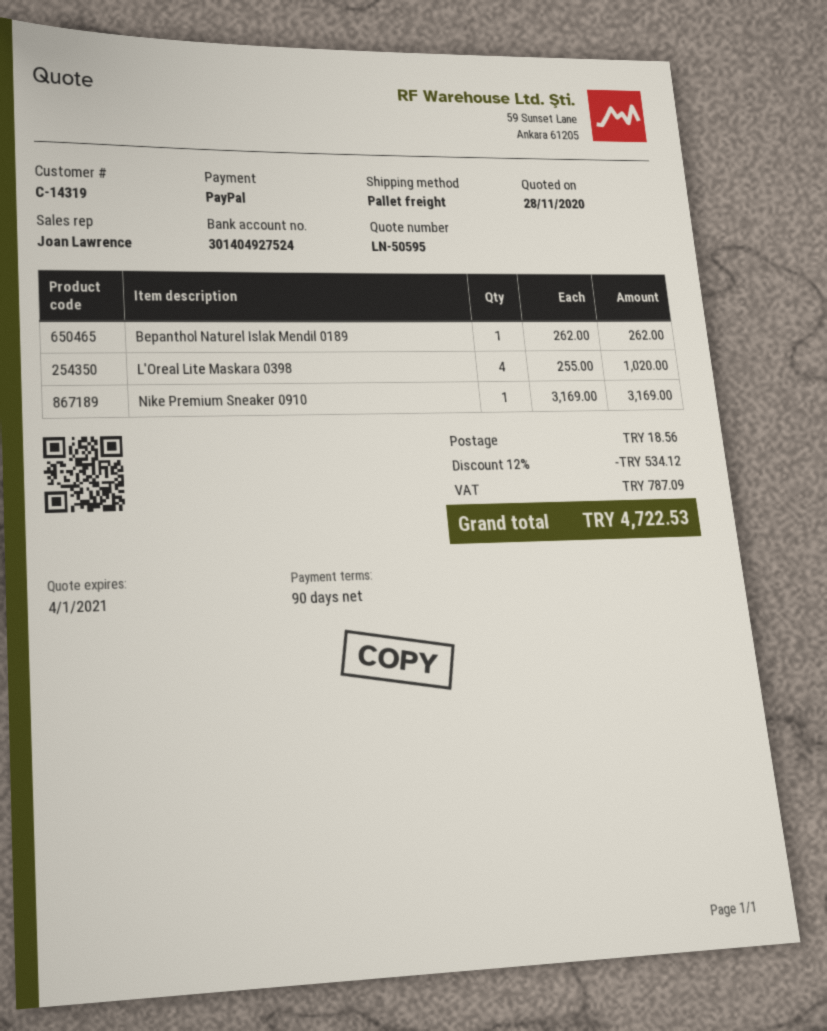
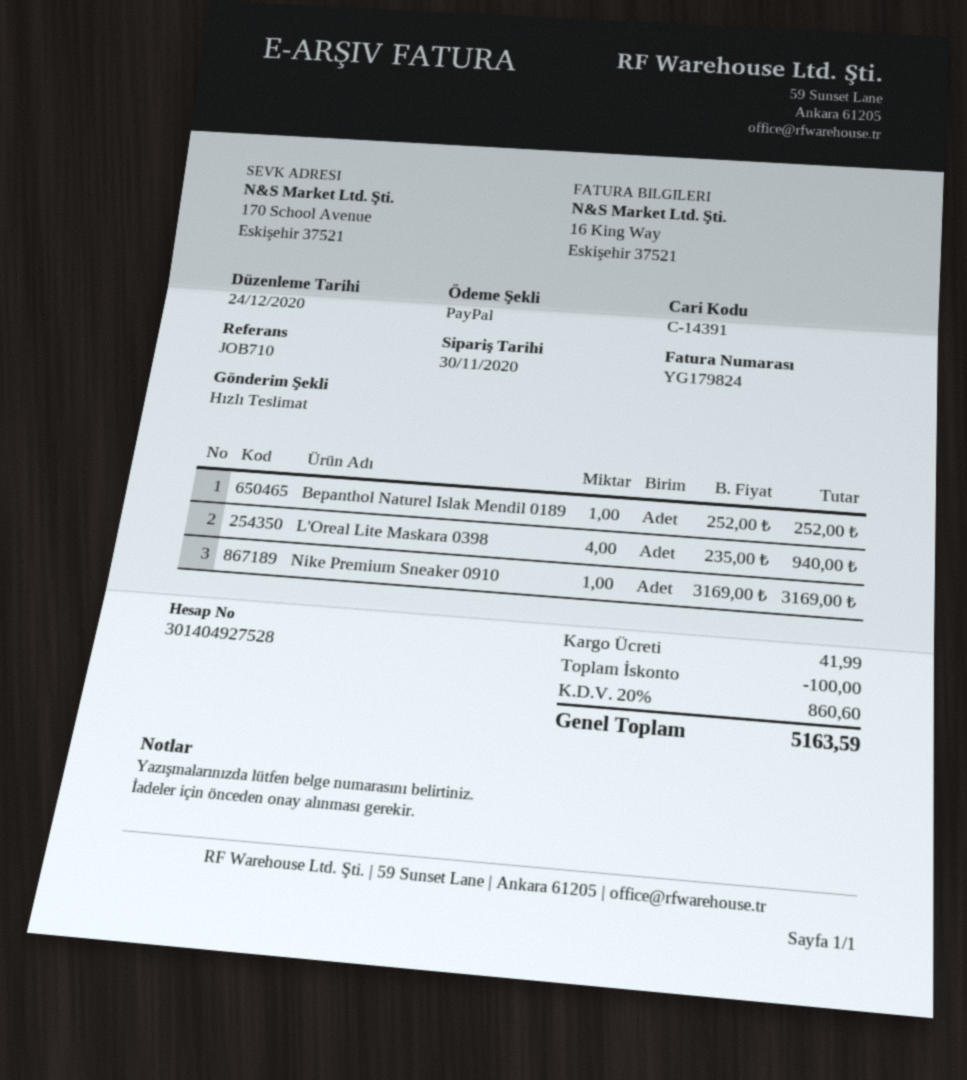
customer number: C-14319 -> C-14391
bank account: 301404927524 -> 301404927528
shipping method: pallet freight -> express
Bepanthol Naturel Islak Mendil 0189: 1 x 262.00 = 262.00 -> 1 x 252.00 = 252.00
L'Oreal Lite Maskara 0398: 4 x 255.00 = 1020.00 -> 4 x 235.00 = 940.00
discount: 534.12 -> 100.00
shipping: 18.56 -> 41.99
tax: 787.09 -> 860.60
total: 4722.53 -> 5163.59

